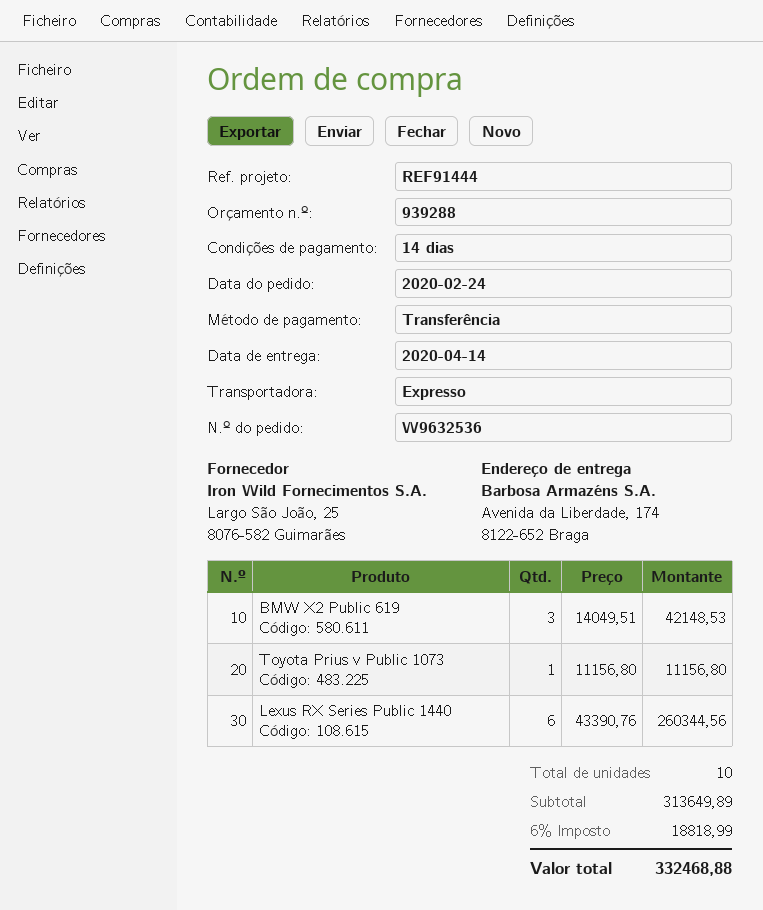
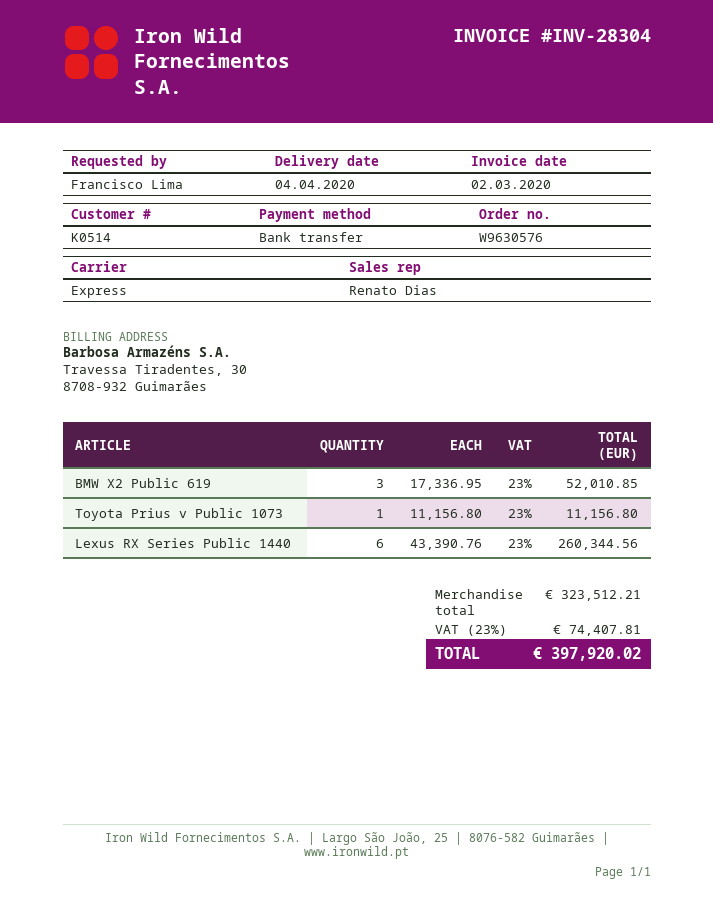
order number: W9632536 -> W9630576
delivery date: 2020-04-14 -> 2020-04-04
BMW X2 Public 619: 3 x 14049.51 = 42148.53 -> 3 x 17336.95 = 52010.85
subtotal: 313649.89 -> 323512.21
tax: 6% = 18818.99 -> 23% = 74407.81
total: 332468.88 -> 397920.02

